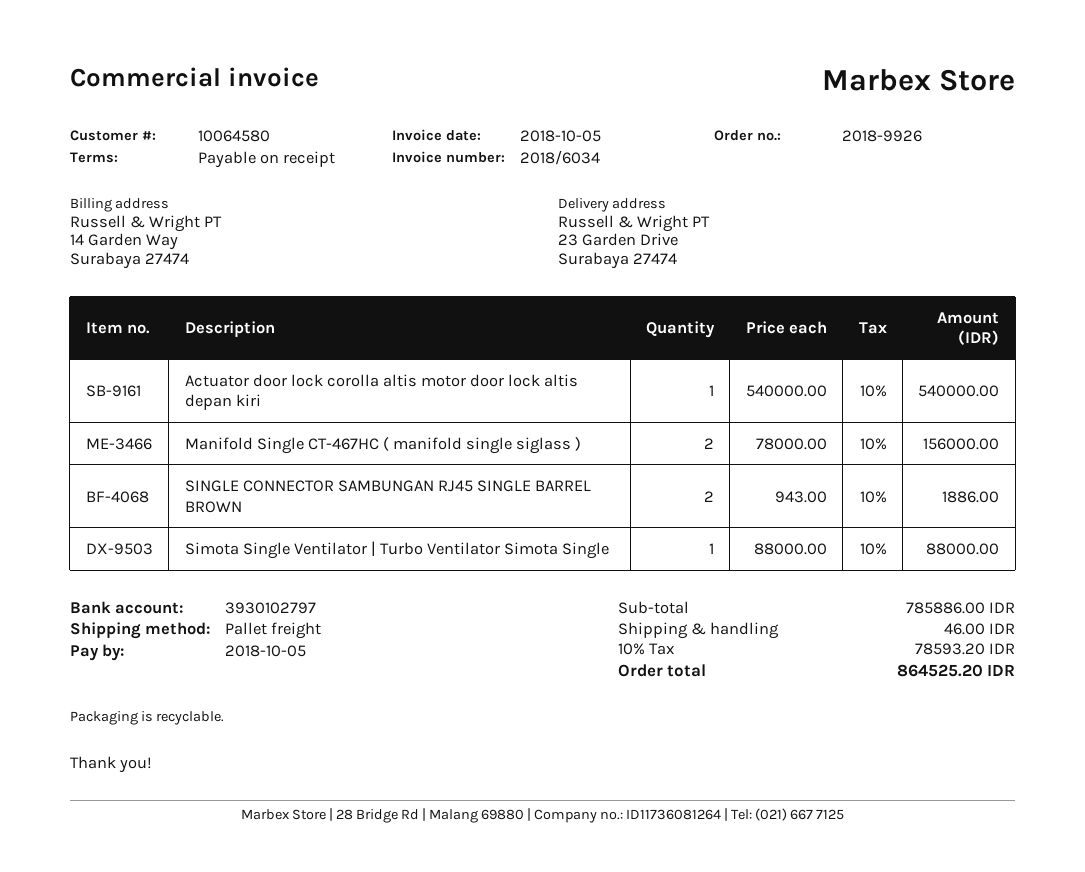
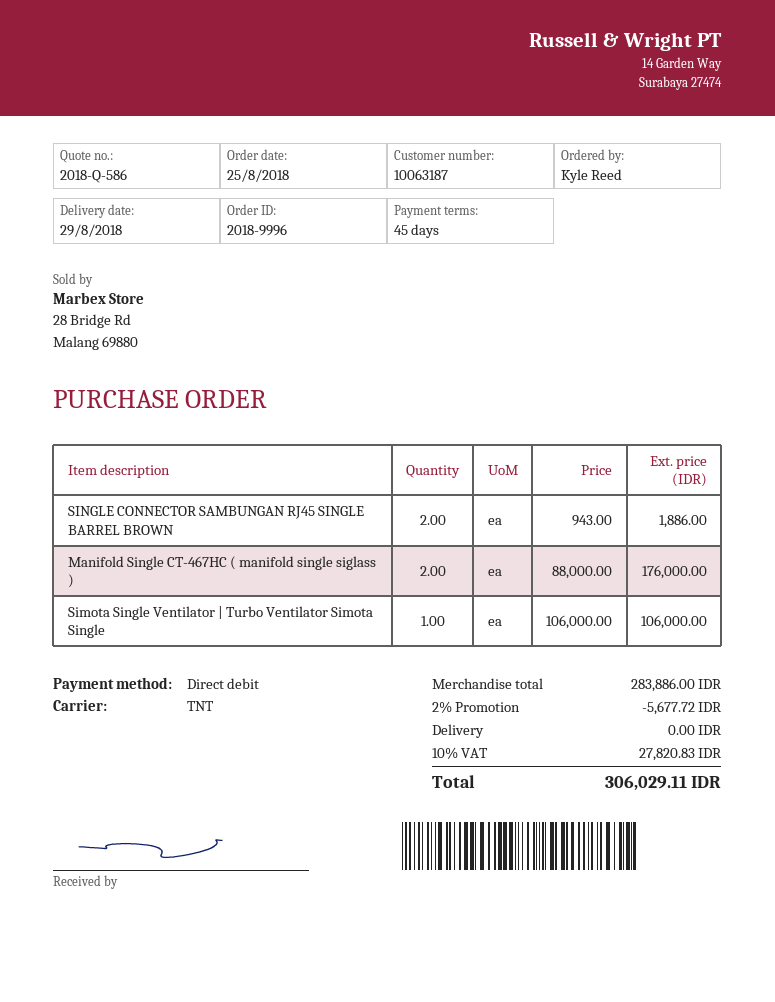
order number: 2018-9926 -> 2018-9996
payment terms: on receipt -> 45 days
customer number: 10064580 -> 10063187
shipping method: pallet freight -> TNT
Actuator door lock corolla altis motor door lock altis depan kiri: 1 x 540000.00 = 540000.00 -> none
Manifold Single CT-467HC ( manifold single siglass ): 2 x 78000.00 = 156000.00 -> 2 x 88000.00 = 176000.00
Simota Single Ventilator | Turbo Ventilator Simota Single: 1 x 88000.00 = 88000.00 -> 1 x 106000.00 = 106000.00
subtotal: 785886.00 -> 283886.00
discount: none -> 2% = 5677.72
shipping: 46.00 -> 0.00
tax: 10% = 78593.20 -> 10% = 27820.83
total: 864525.20 -> 306029.11

